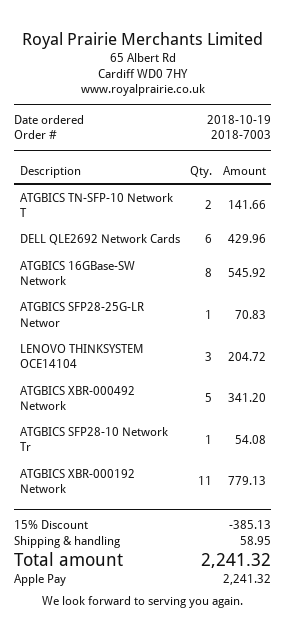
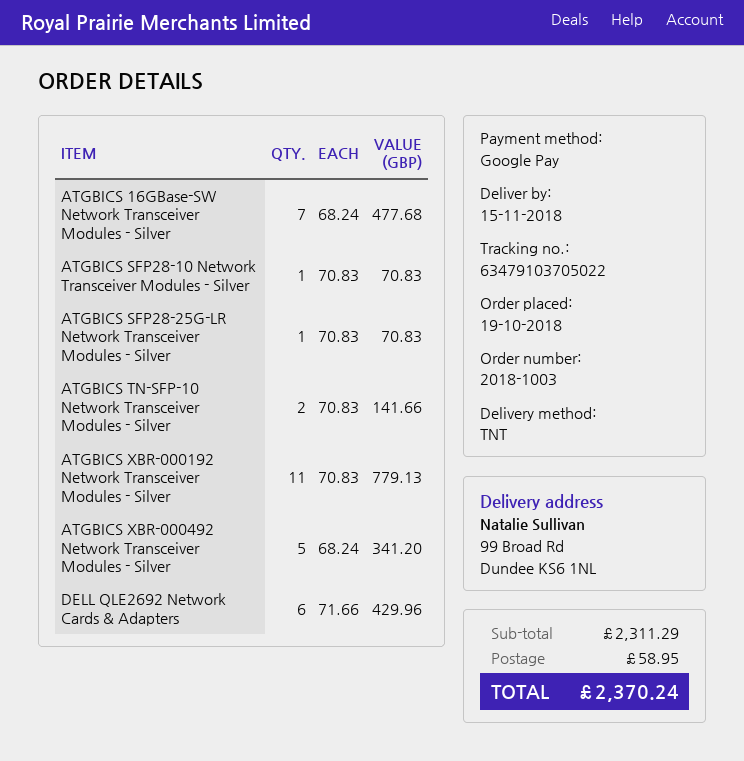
order number: 2018-7003 -> 2018-1003
payment method: Apple Pay -> Google Pay
ATGBICS 16GBase-SW Network: 8 for 545.92 -> 7 for 477.68
LENOVO THINKSYSTEM OCE14104: 3 for 204.72 -> none
ATGBICS SFP28-10 Network Tr: 1 for 54.08 -> 1 for 70.83
discount: 15% = 385.13 -> none
total: 2241.32 -> 2370.24

